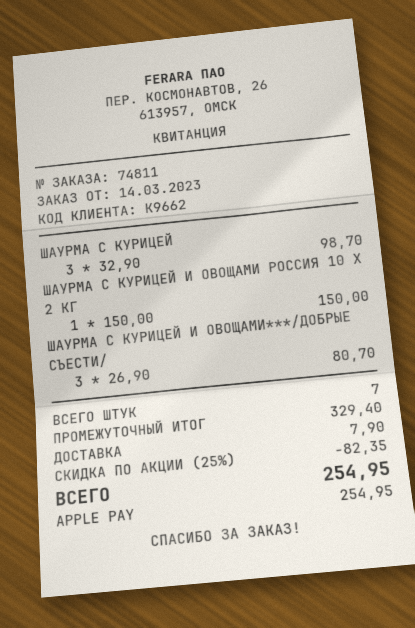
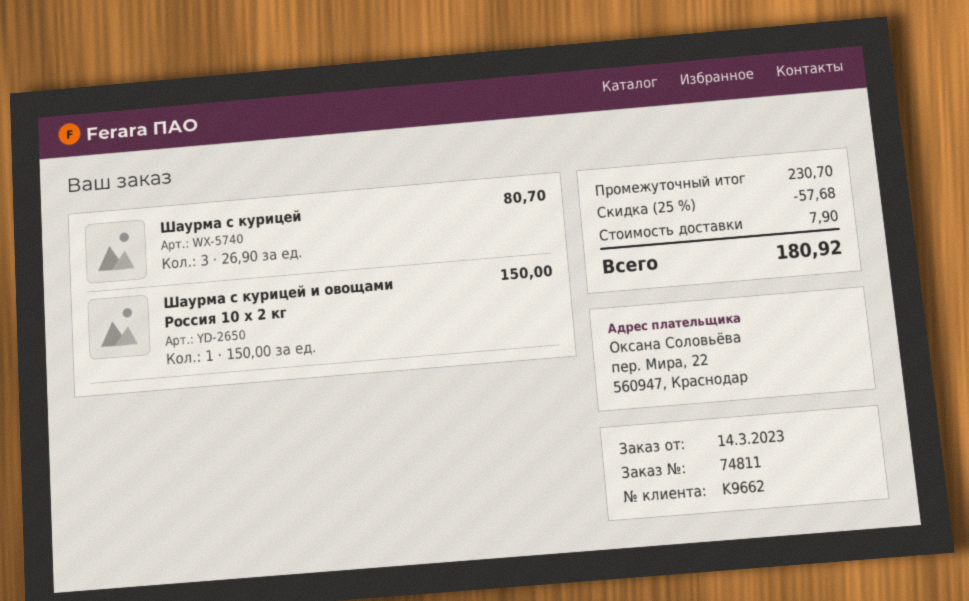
ШАУРМА С КУРИЦЕЙ: 3 x 32.90 = 98.70 -> 3 x 26.90 = 80.70
ШАУРМА С КУРИЦЕЙ И ОВОЩАМИ***/ДОБРЫЕ СЪЕСТИ/: 3 x 26.90 = 80.70 -> none
subtotal: 329.40 -> 230.70
discount: 25% = 82.35 -> 25% = 57.68
total: 254.95 -> 180.92

